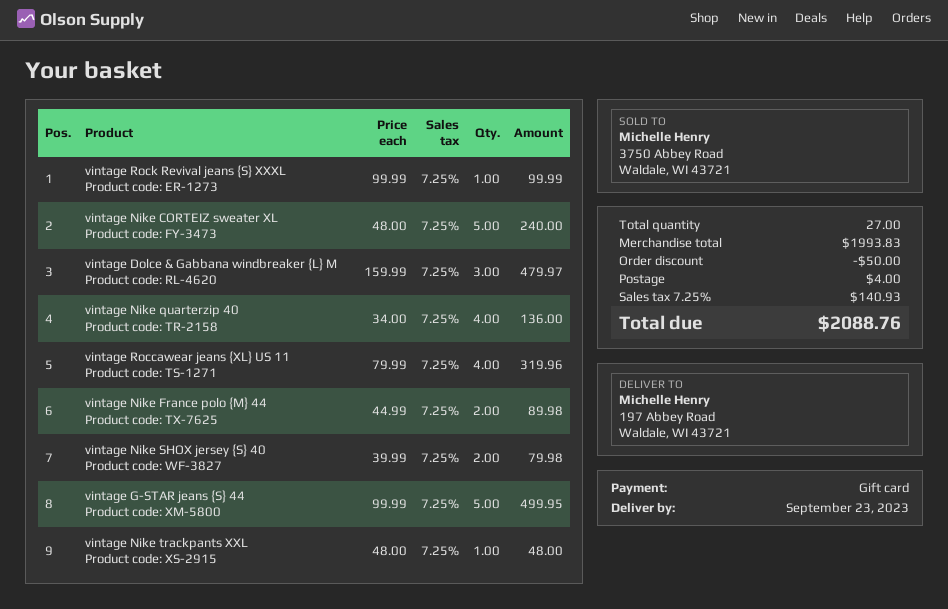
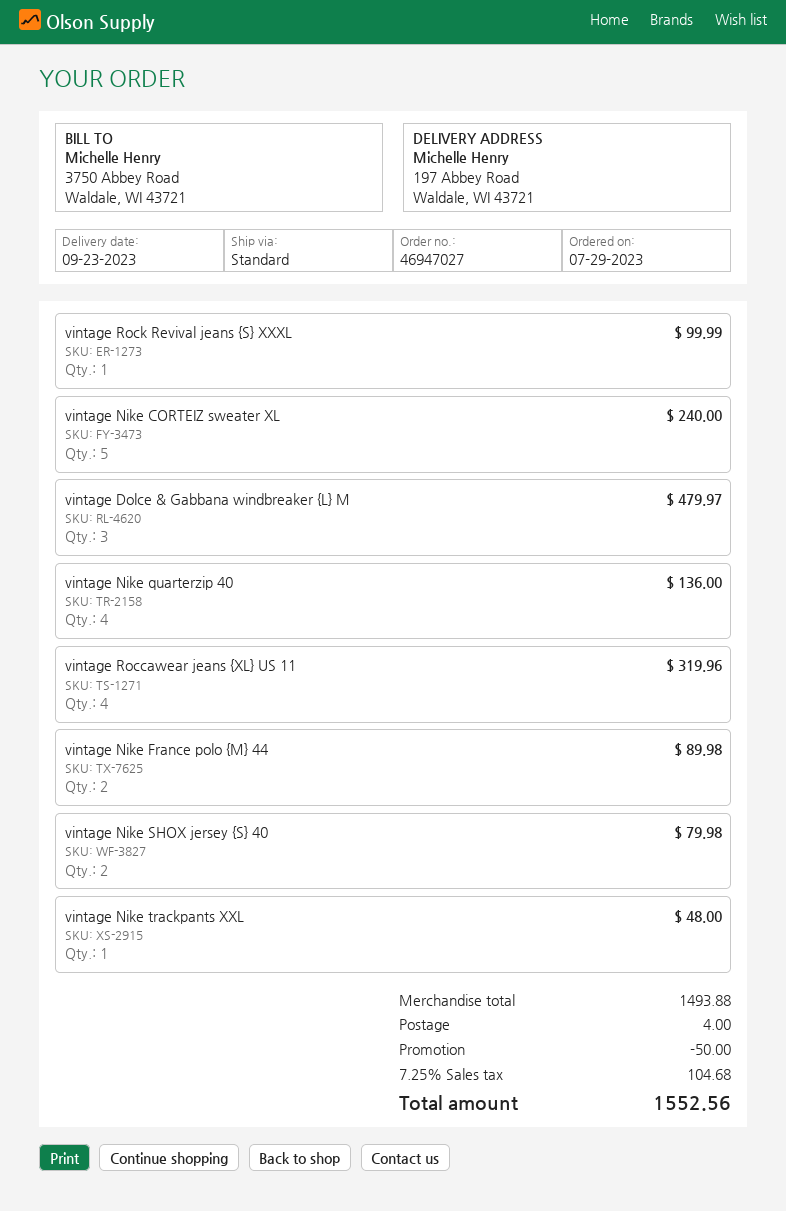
vintage G-STAR jeans {S} 44: 5 for 499.95 -> none
subtotal: 1993.83 -> 1493.88
tax: 7.25% = 140.93 -> 7.25% = 104.68
total: 2088.76 -> 1552.56

